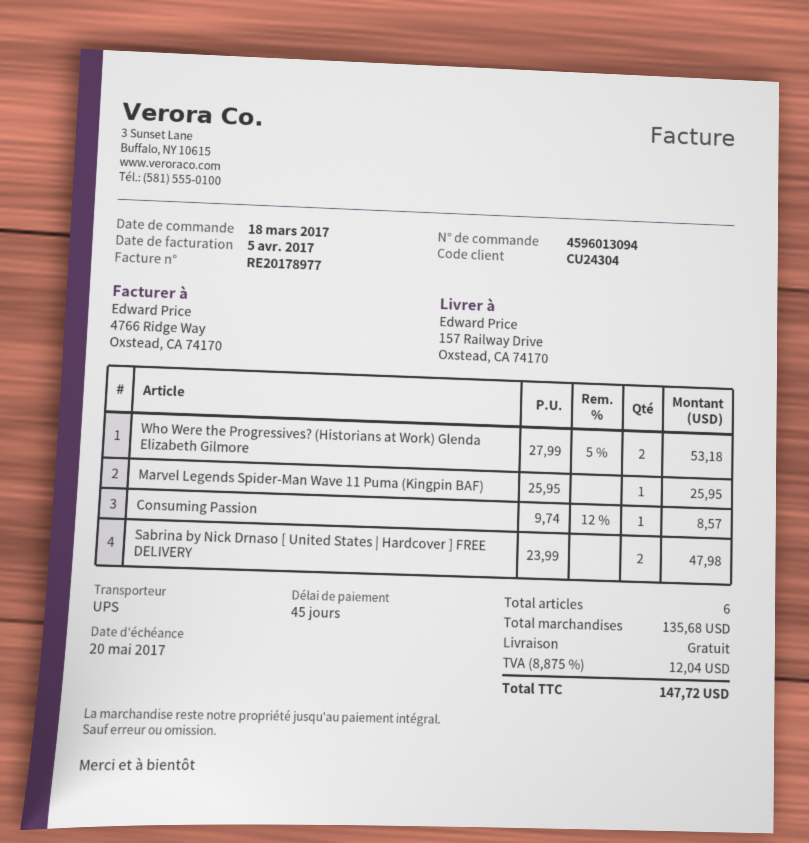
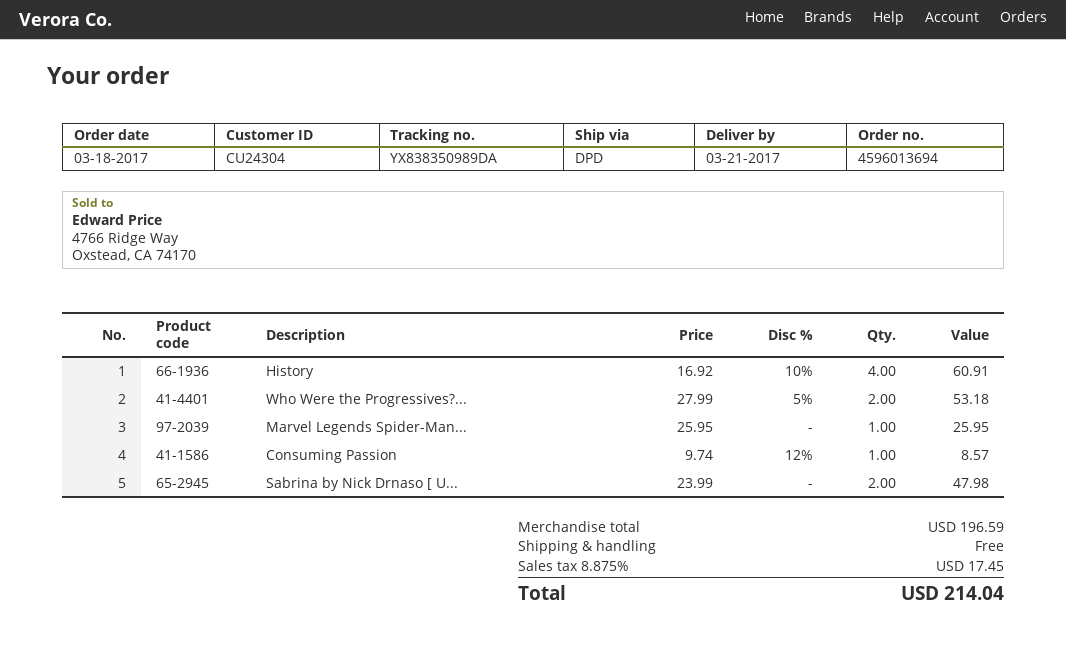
order number: 4596013094 -> 4596013694
shipping method: UPS -> DPD
History: none -> 4 x 16.92 - 10% = 60.91
subtotal: 135.68 -> 196.59
tax: 8.875% = 12.04 -> 8.875% = 17.45
total: 147.72 -> 214.04

